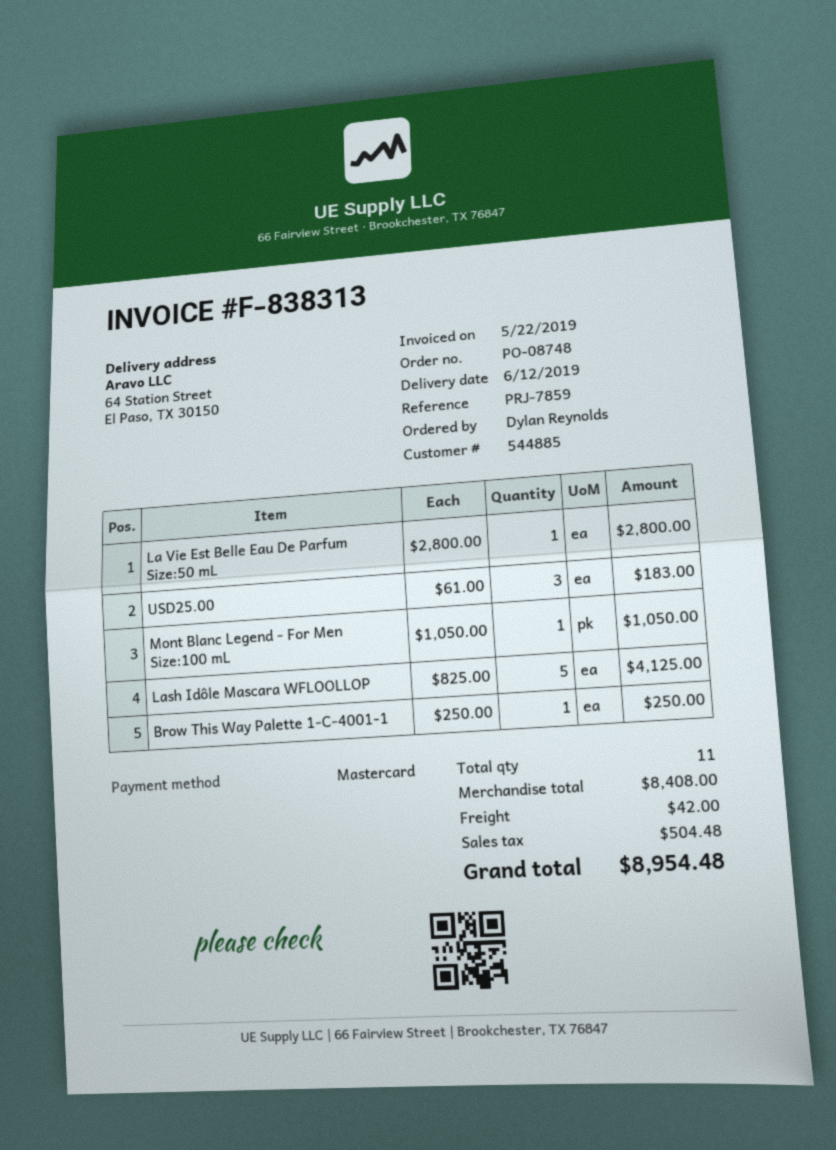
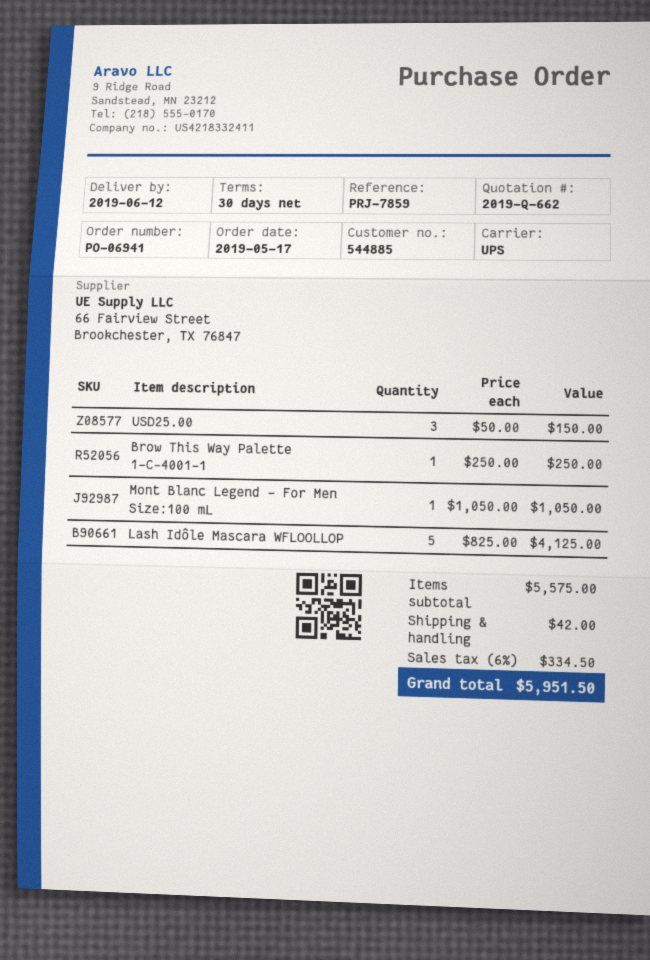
order number: PO-08748 -> PO-06941
La Vie Est Belle Eau De Parfum Size:50 mL: 1 x 2800.00 = 2800.00 -> none
USD25.00: 3 x 61.00 = 183.00 -> 3 x 50.00 = 150.00
subtotal: 8408.00 -> 5575.00
tax: 504.48 -> 334.50
total: 8954.48 -> 5951.50

